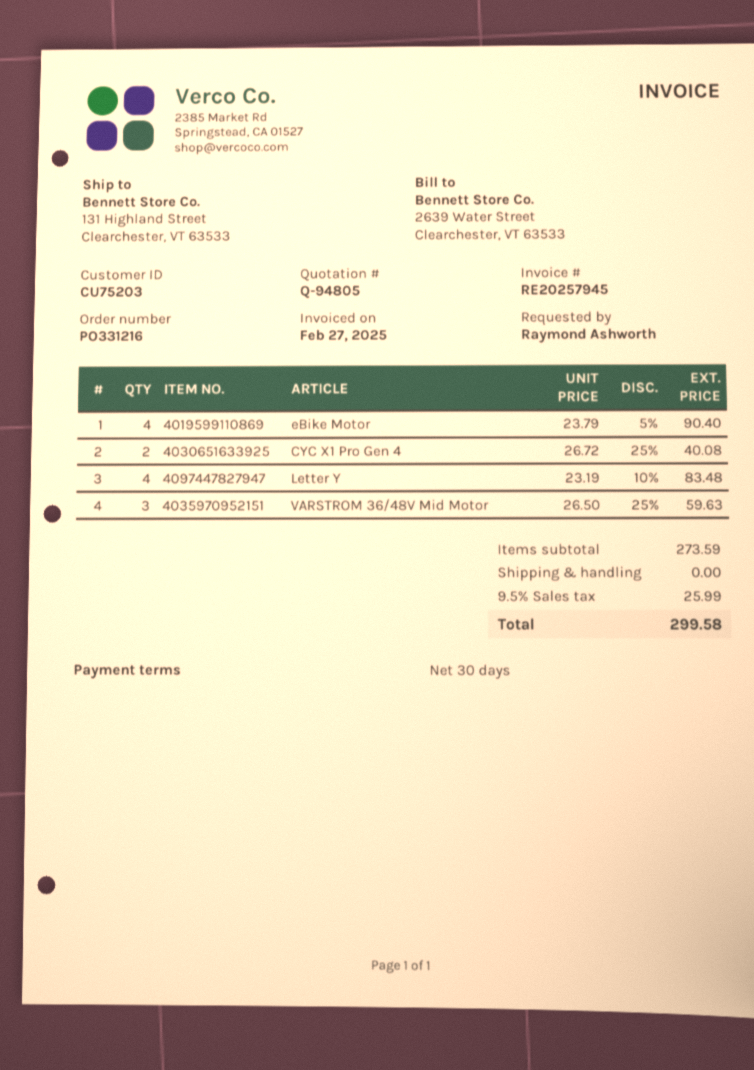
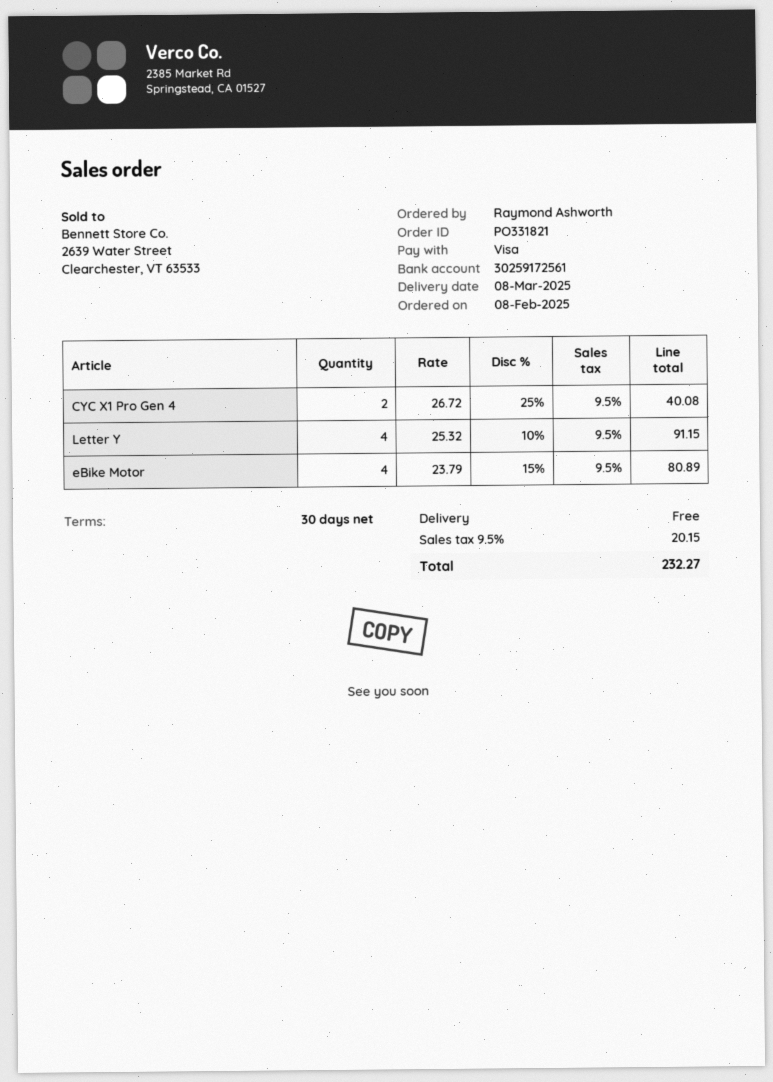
order number: PO331216 -> PO331821
eBike Motor: 4 x 23.79 - 5% = 90.40 -> 4 x 23.79 - 15% = 80.89
Letter Y: 4 x 23.19 - 10% = 83.48 -> 4 x 25.32 - 10% = 91.15
VARSTROM 36/48V Mid Motor: 3 x 26.50 - 25% = 59.63 -> none
tax: 9.5% = 25.99 -> 9.5% = 20.15
total: 299.58 -> 232.27

